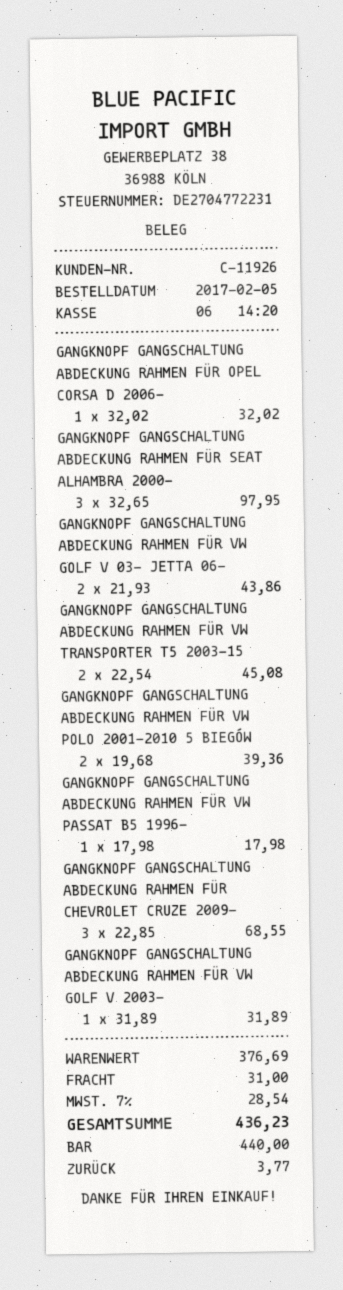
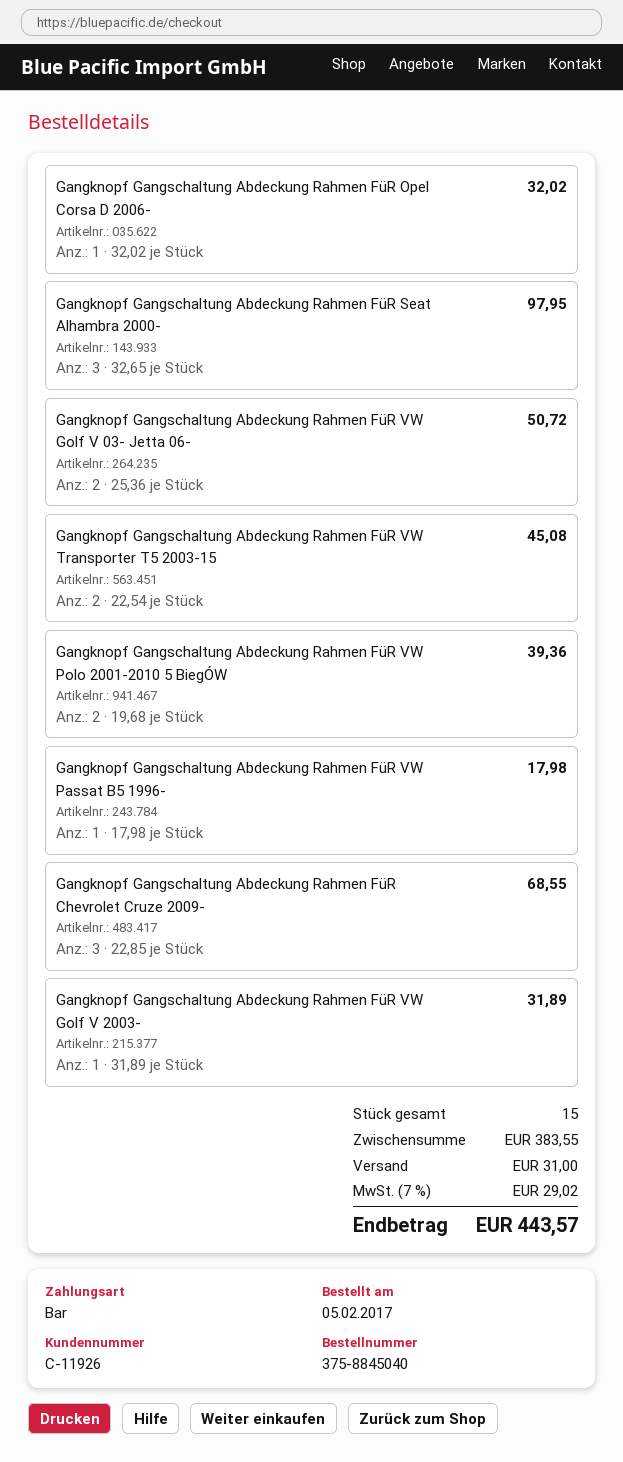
GANGKNOPF GANGSCHALTUNG ABDECKUNG RAHMEN FÜR VW GOLF V 03- JETTA 06-: 2 x 21.93 = 43.86 -> 2 x 25.36 = 50.72
subtotal: 376.69 -> 383.55
tax: 7% = 28.54 -> 7% = 29.02
total: 436.23 -> 443.57

